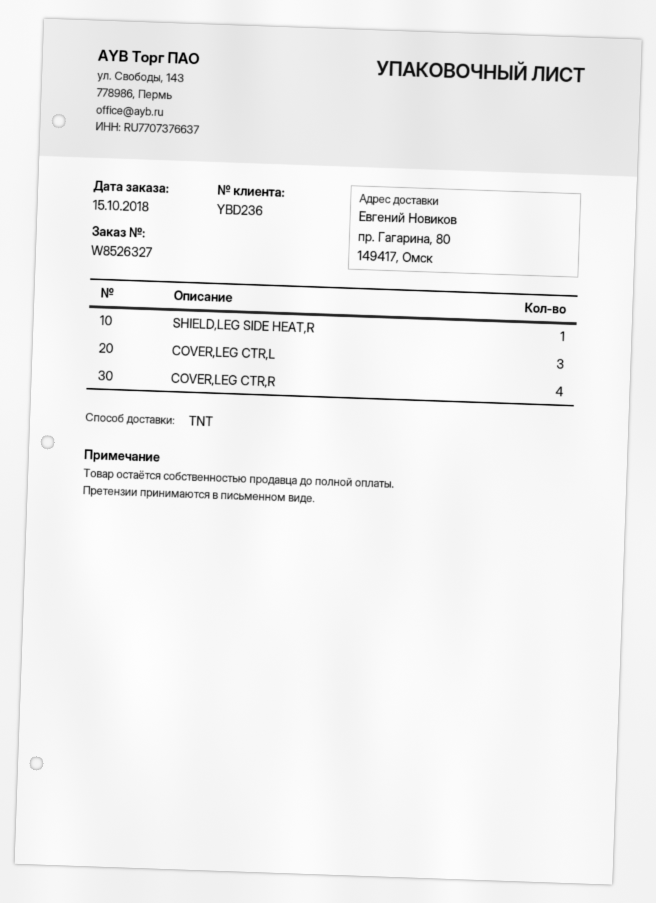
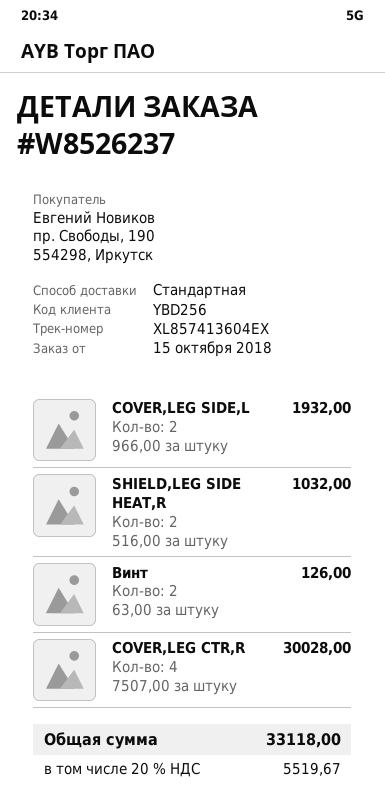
order number: W8526327 -> W8526237
customer number: YBD236 -> YBD256
shipping method: TNT -> standard
SHIELD,LEG SIDE HEAT,R: 1 -> 2
COVER,LEG CTR,L: 3 -> none
COVER,LEG SIDE,L: none -> 2
Винт: none -> 2

